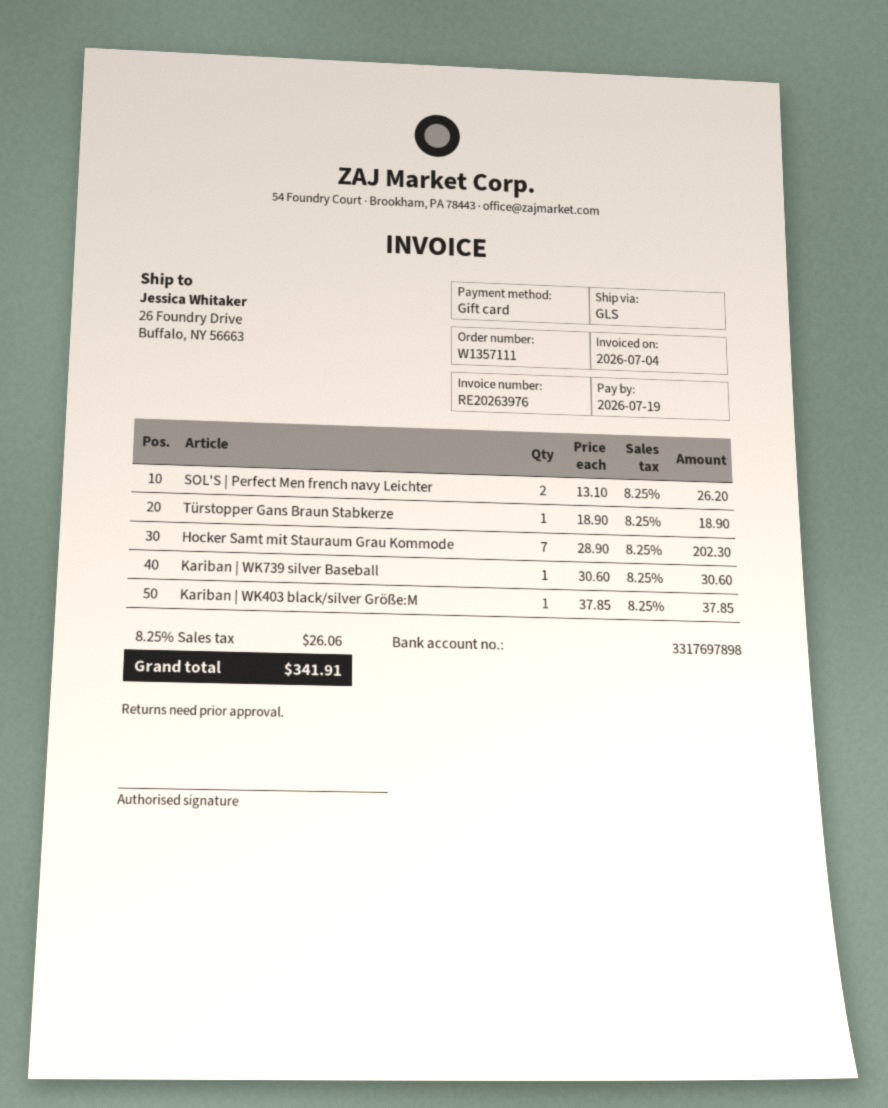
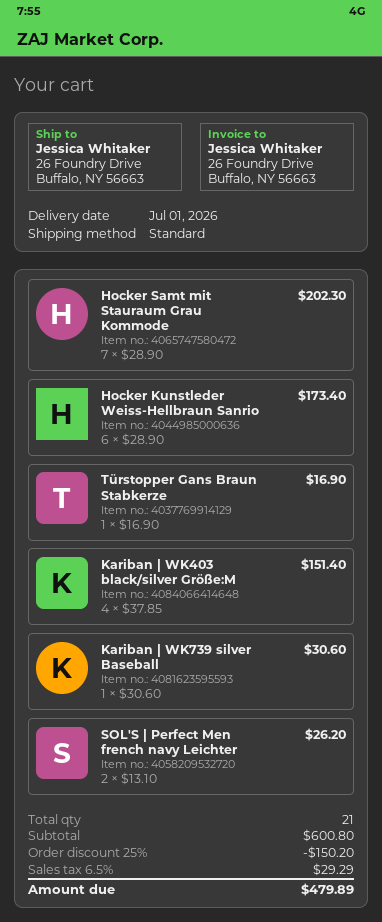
shipping method: GLS -> standard
Türstopper Gans Braun Stabkerze: 1 x 18.90 = 18.90 -> 1 x 16.90 = 16.90
Kariban | WK403 black/silver Größe:M: 1 x 37.85 = 37.85 -> 4 x 37.85 = 151.40
Hocker Kunstleder Weiss-Hellbraun Sanrio: none -> 6 x 28.90 = 173.40
discount: none -> 25% = 150.20
tax: 8.25% = 26.06 -> 6.5% = 29.29
total: 341.91 -> 479.89

